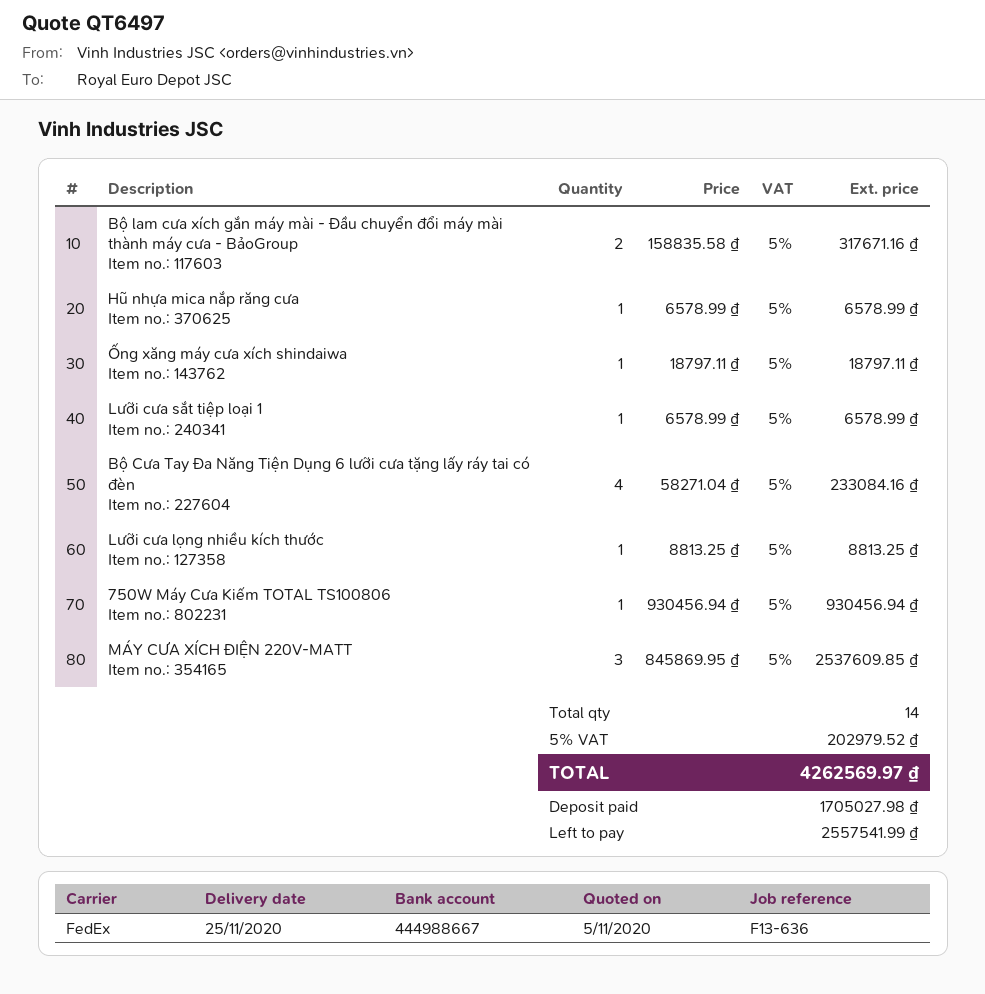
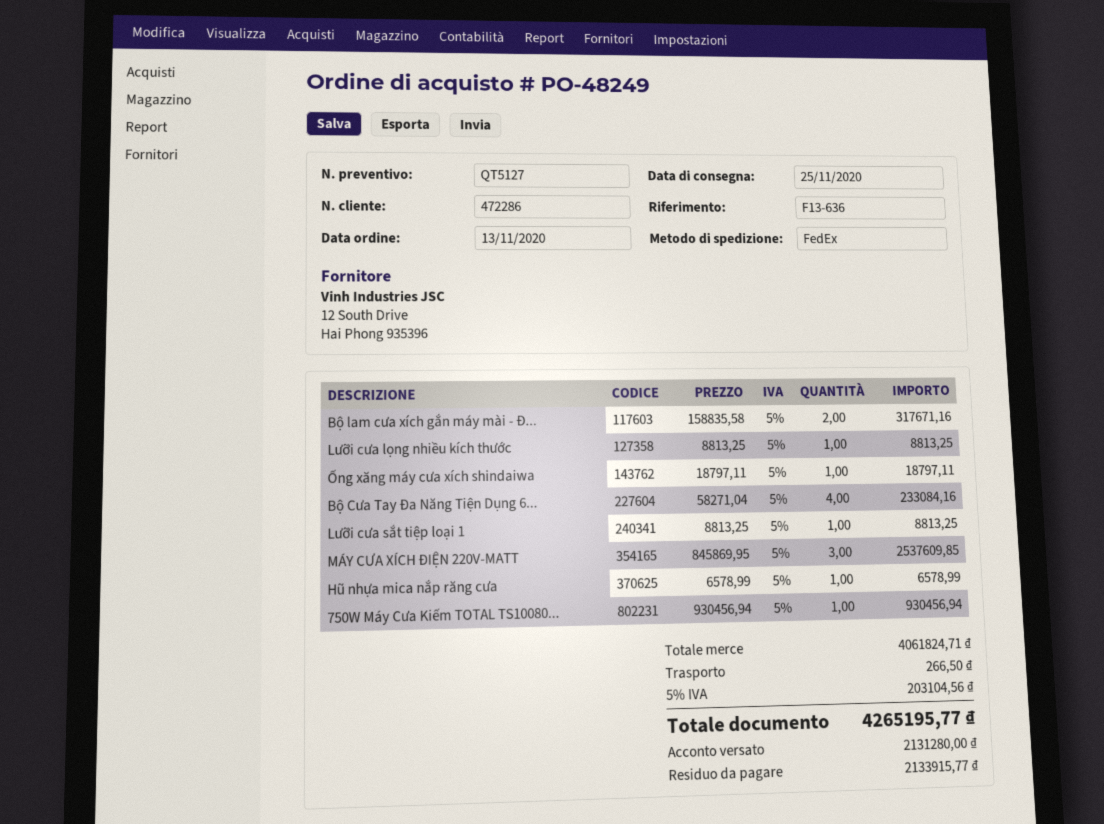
quote number: QT6497 -> QT5127
Lưỡi cưa sắt tiệp loại 1: 1 x 6578.99 = 6578.99 -> 1 x 8813.25 = 8813.25
shipping: none -> 266.50
tax: 5% = 202979.52 -> 5% = 203104.56
total: 4262569.97 -> 4265195.77
deposit: 1705027.98 -> 2131280.00
balance: 2557541.99 -> 2133915.77

